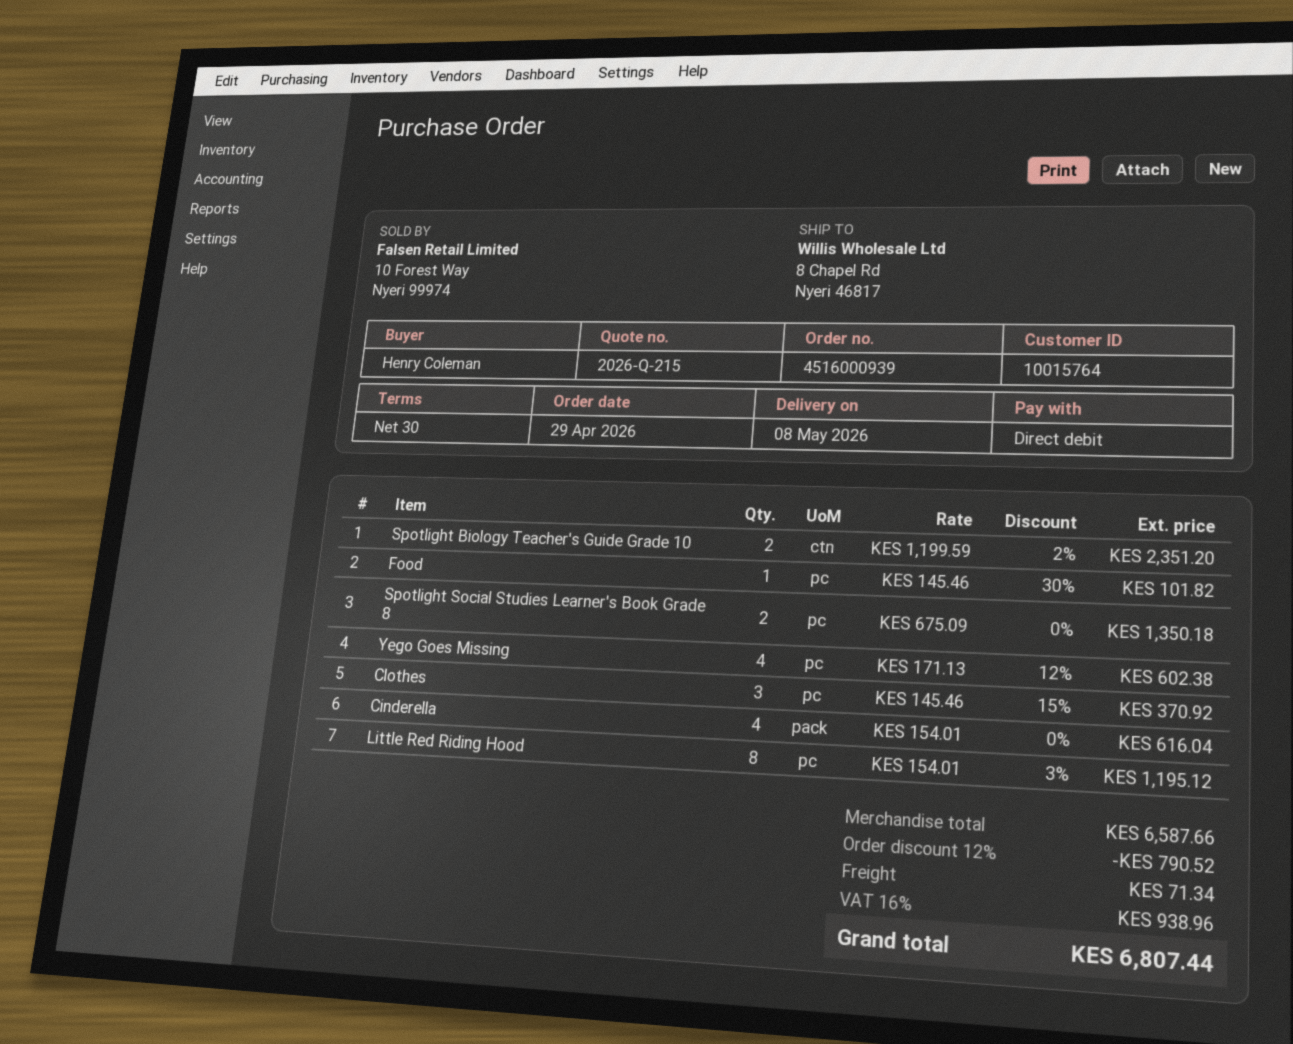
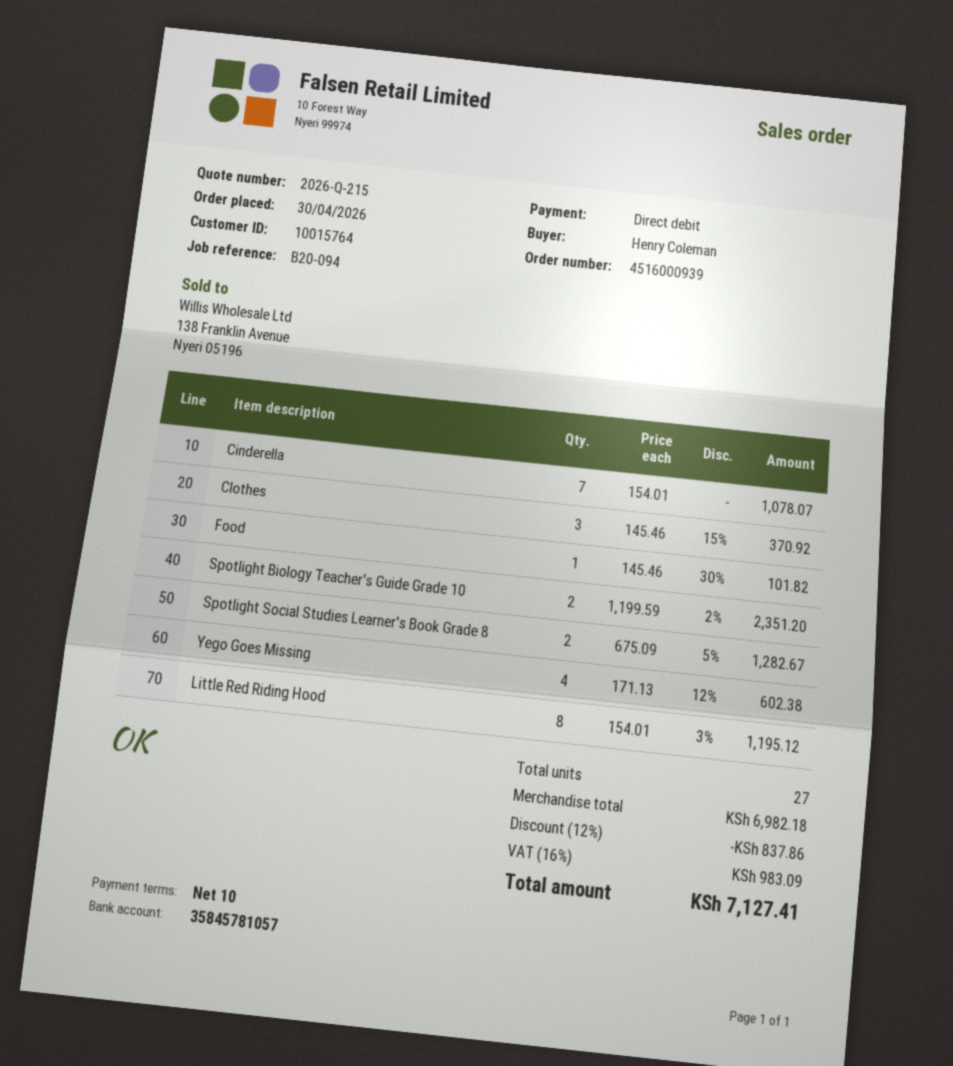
order date: 2026-04-29 -> 2026-04-30
payment terms: 30 days -> 10 days
Spotlight Social Studies Learner's Book Grade 8: 2 x 675.09 = 1350.18 -> 2 x 675.09 - 5% = 1282.67
Cinderella: 4 x 154.01 = 616.04 -> 7 x 154.01 = 1078.07
subtotal: 6587.66 -> 6982.18
discount: 12% = 790.52 -> 12% = 837.86
shipping: 71.34 -> none
tax: 16% = 938.96 -> 16% = 983.09
total: 6807.44 -> 7127.41

